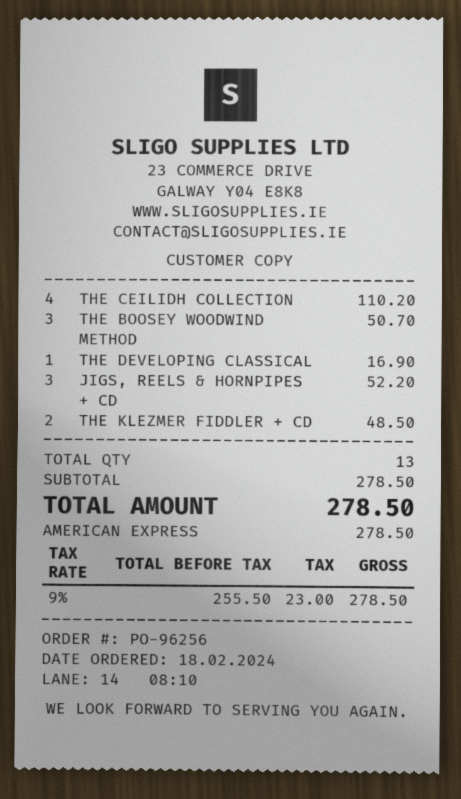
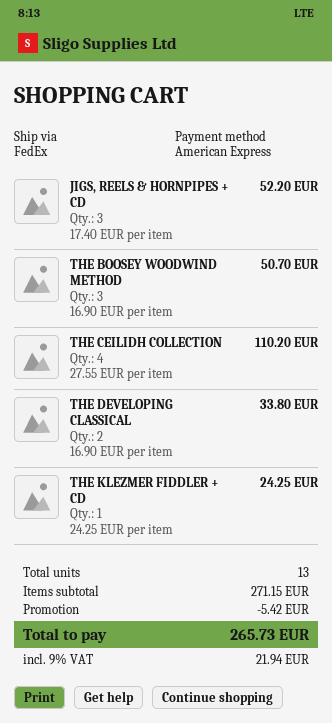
THE DEVELOPING CLASSICAL: 1 for 16.90 -> 2 for 33.80
THE KLEZMER FIDDLER + CD: 2 for 48.50 -> 1 for 24.25
subtotal: 278.50 -> 271.15
discount: none -> 5.42
tax: 9% = 23.00 -> 9% = 21.94
total: 278.50 -> 265.73

